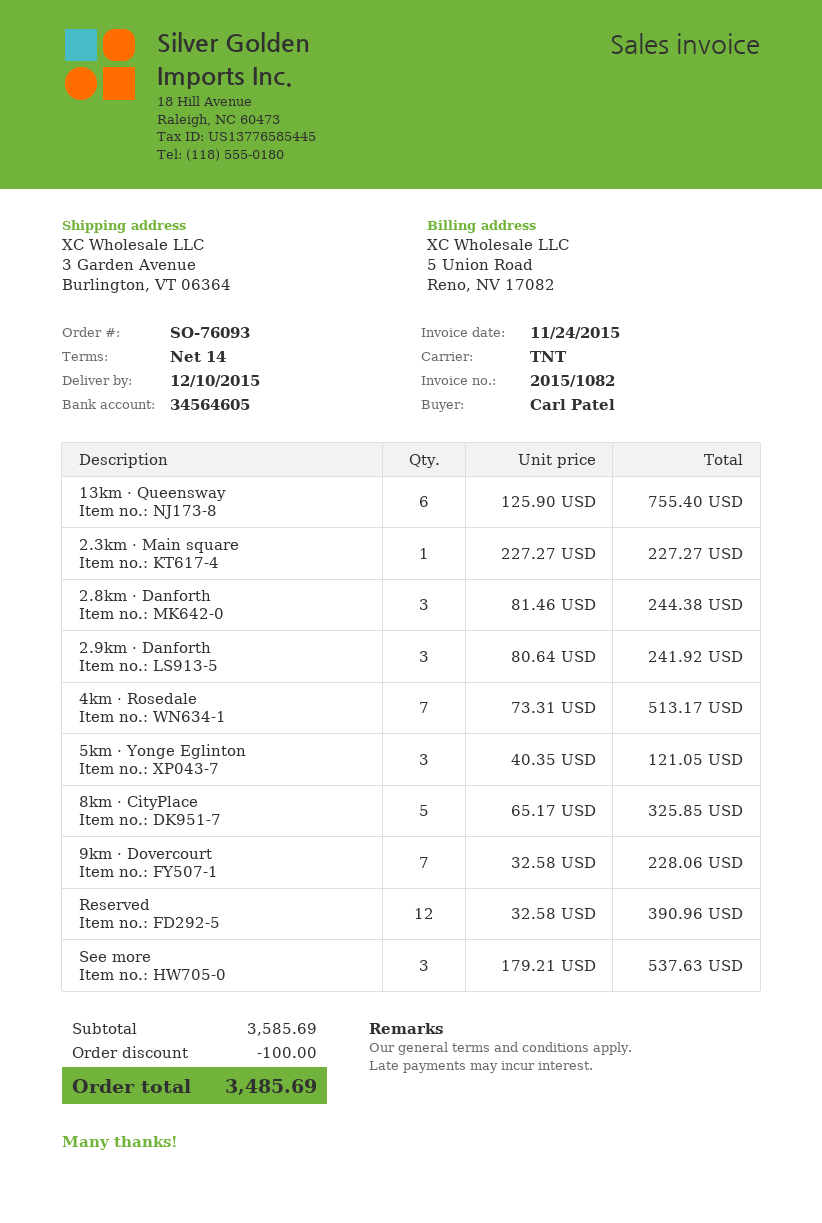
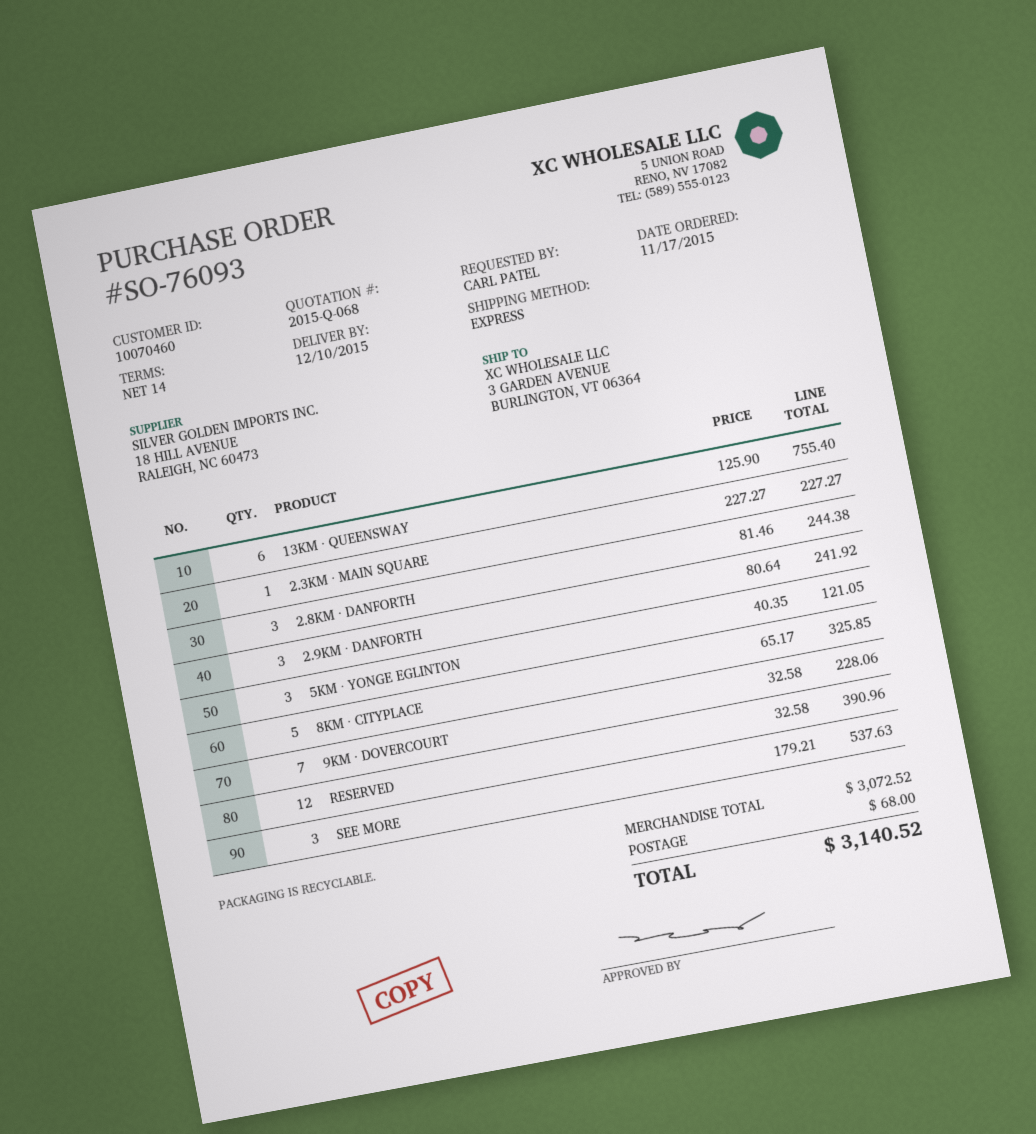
shipping method: TNT -> express
4km · Rosedale: 7 x 73.31 = 513.17 -> none
subtotal: 3585.69 -> 3072.52
discount: 100.00 -> none
shipping: none -> 68.00
total: 3485.69 -> 3140.52

